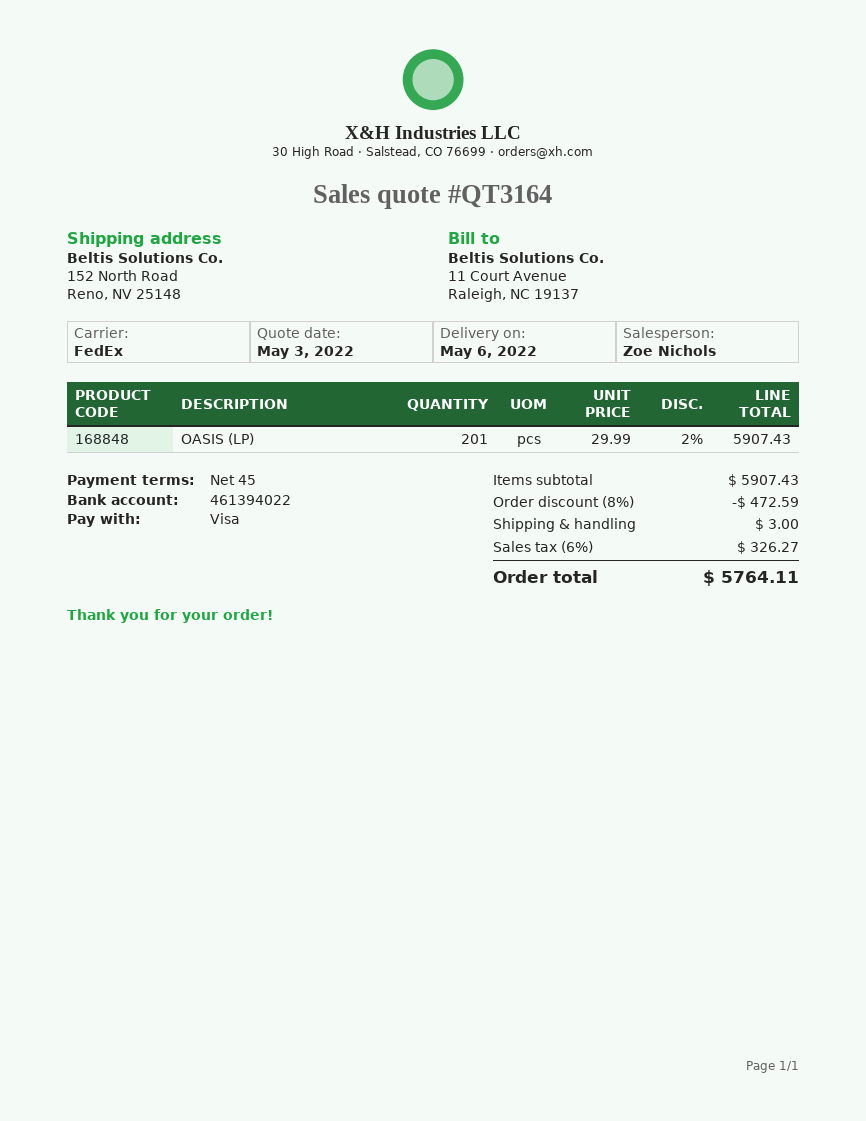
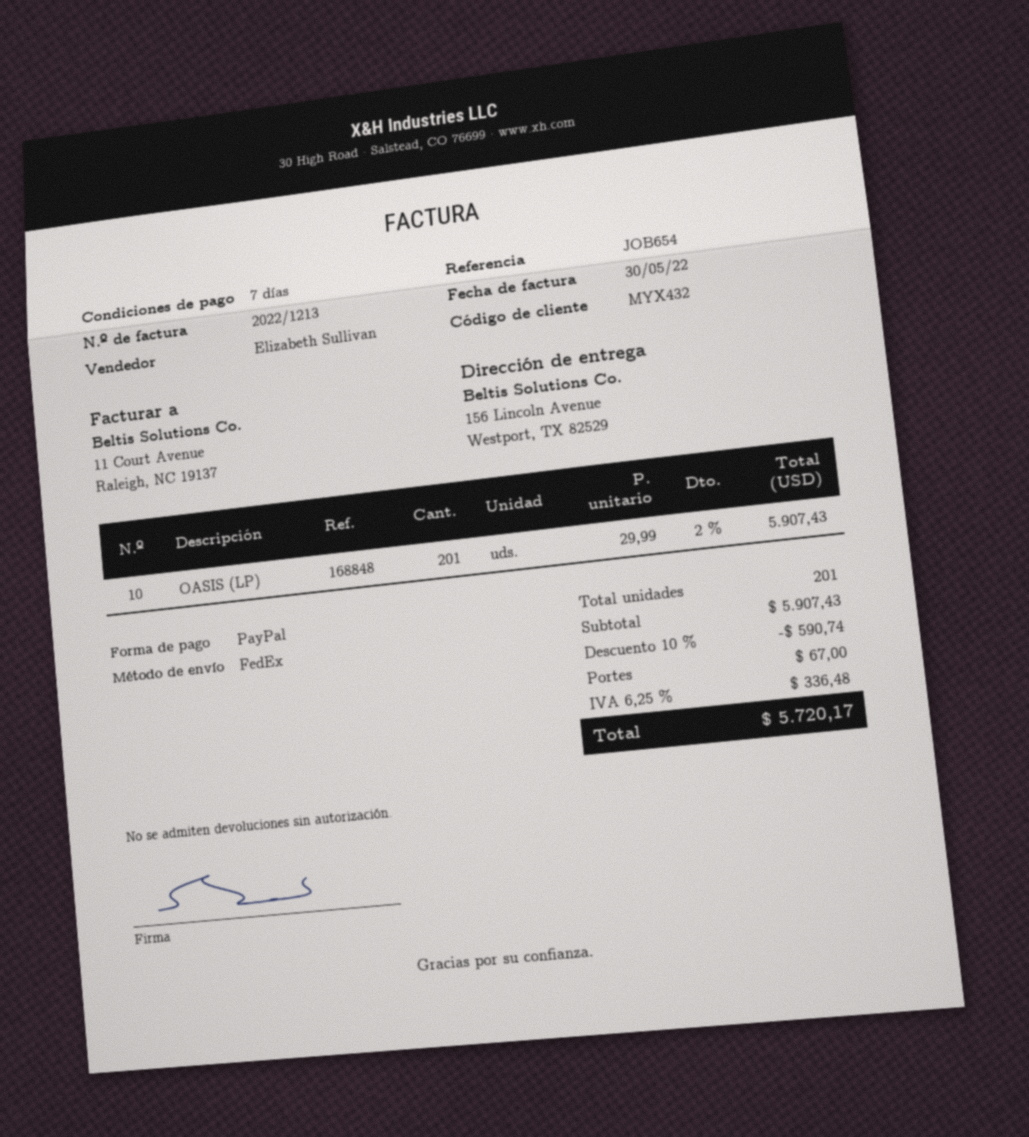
payment terms: 45 days -> 7 days
sales rep: Zoe Nichols -> Elizabeth Sullivan
payment method: Visa -> PayPal
ship to: 152 North Road, Reno, NV 25148 -> 156 Lincoln Avenue, Westport, TX 82529
discount: 8% = 472.59 -> 10% = 590.74
shipping: 3.00 -> 67.00
tax: 6% = 326.27 -> 6.25% = 336.48
total: 5764.11 -> 5720.17

